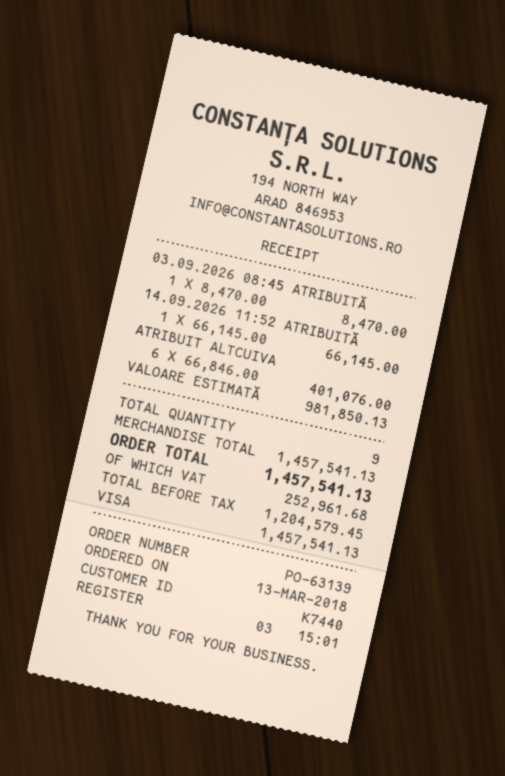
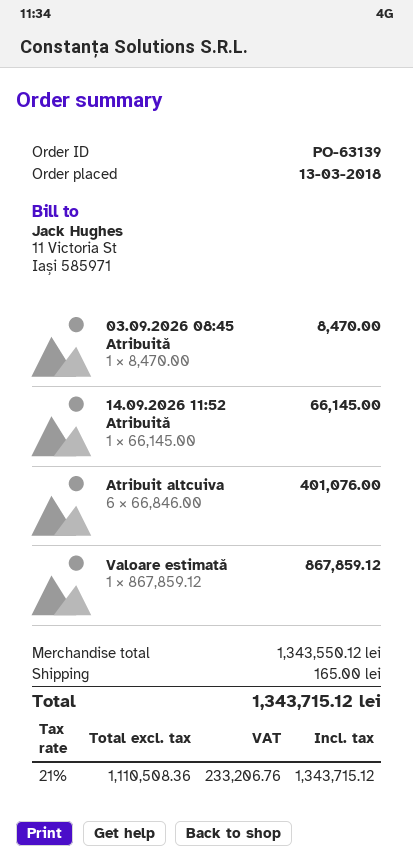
VALOARE ESTIMATĂ: 1 x 981850.13 = 981850.13 -> 1 x 867859.12 = 867859.12
subtotal: 1457541.13 -> 1343550.12
shipping: none -> 165.00
net: 1204579.45 -> 1110508.36
tax: 252961.68 -> 233206.76
total: 1457541.13 -> 1343715.12

